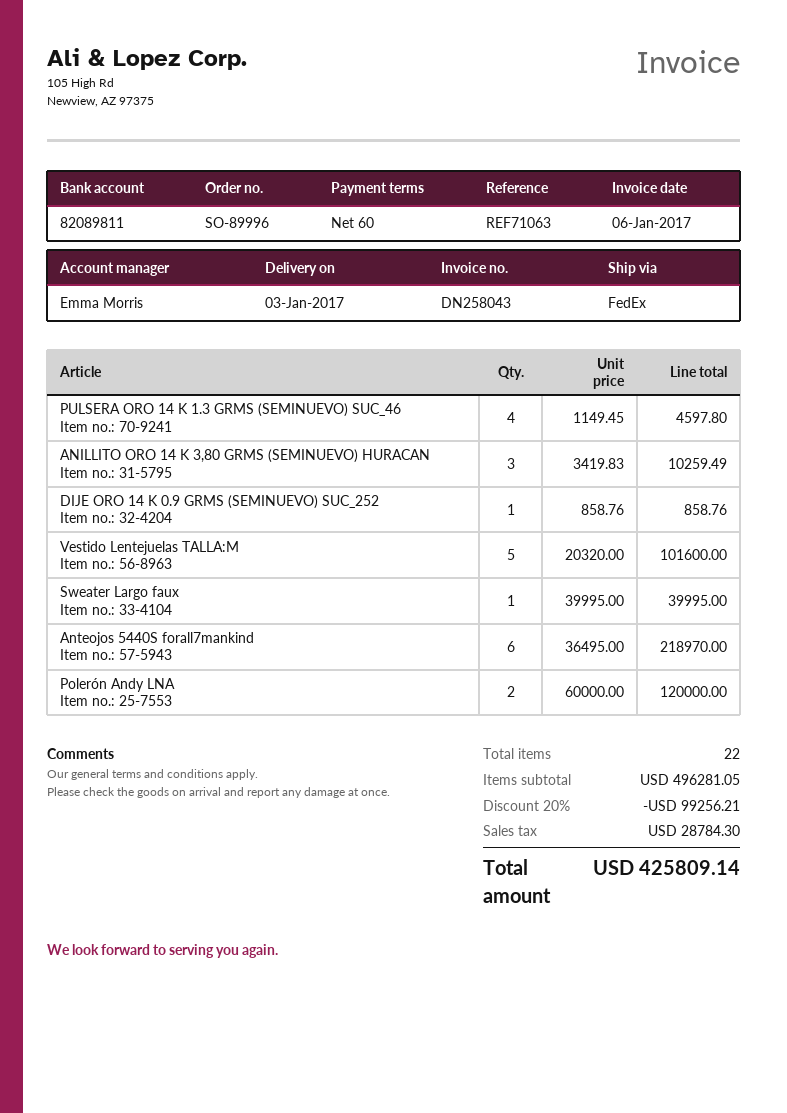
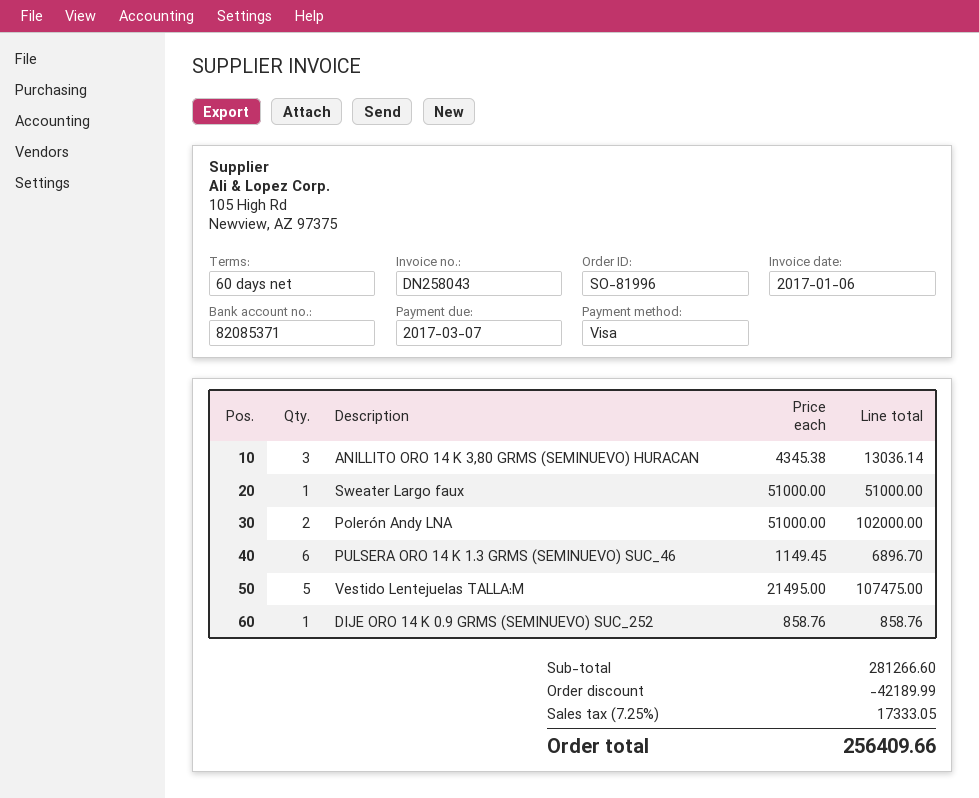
order number: SO-89996 -> SO-81996
bank account: 82089811 -> 82085371
PULSERA ORO 14 K 1.3 GRMS (SEMINUEVO) SUC_46: 4 x 1149.45 = 4597.80 -> 6 x 1149.45 = 6896.70
ANILLITO ORO 14 K 3,80 GRMS (SEMINUEVO) HURACAN: 3 x 3419.83 = 10259.49 -> 3 x 4345.38 = 13036.14
Vestido Lentejuelas TALLA:M: 5 x 20320.00 = 101600.00 -> 5 x 21495.00 = 107475.00
Sweater Largo faux: 1 x 39995.00 = 39995.00 -> 1 x 51000.00 = 51000.00
Anteojos 5440S forall7mankind: 6 x 36495.00 = 218970.00 -> none
Polerón Andy LNA: 2 x 60000.00 = 120000.00 -> 2 x 51000.00 = 102000.00
subtotal: 496281.05 -> 281266.60
discount: 99256.21 -> 42189.99
tax: 28784.30 -> 17333.05
total: 425809.14 -> 256409.66

